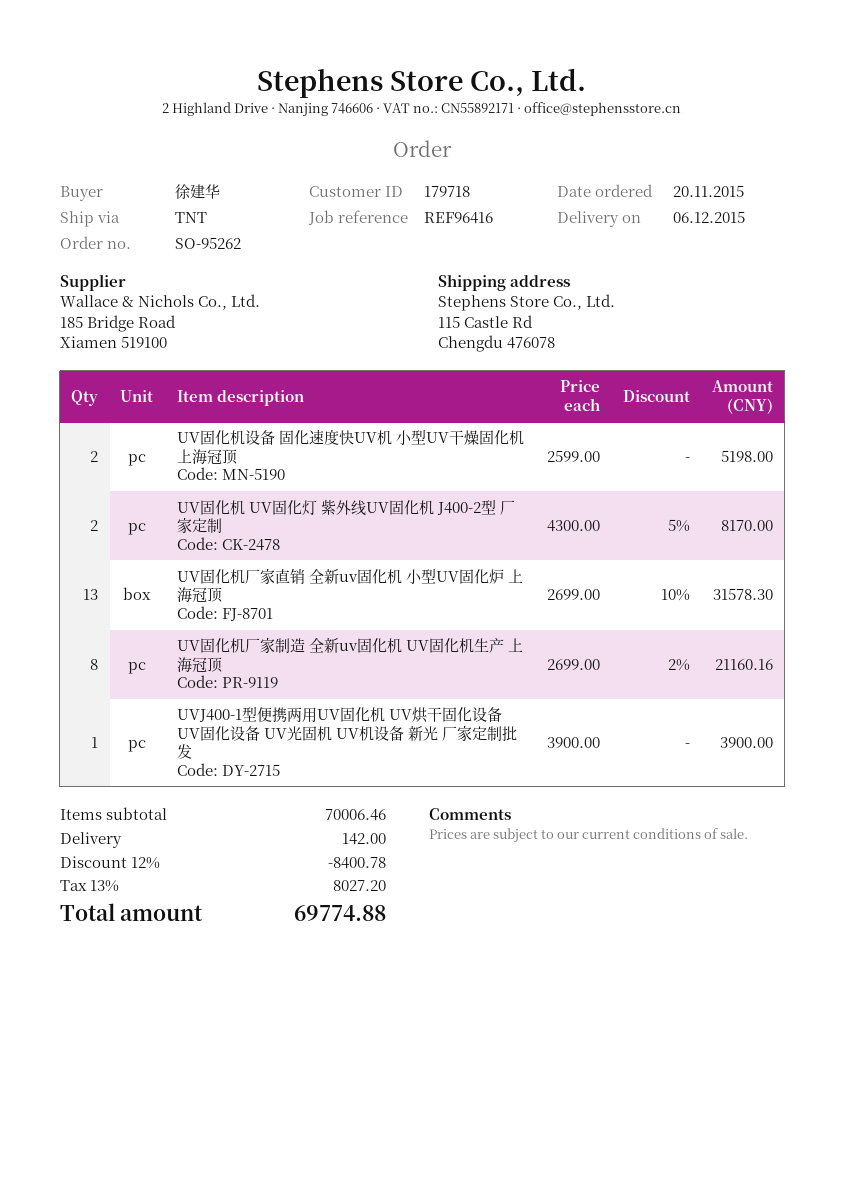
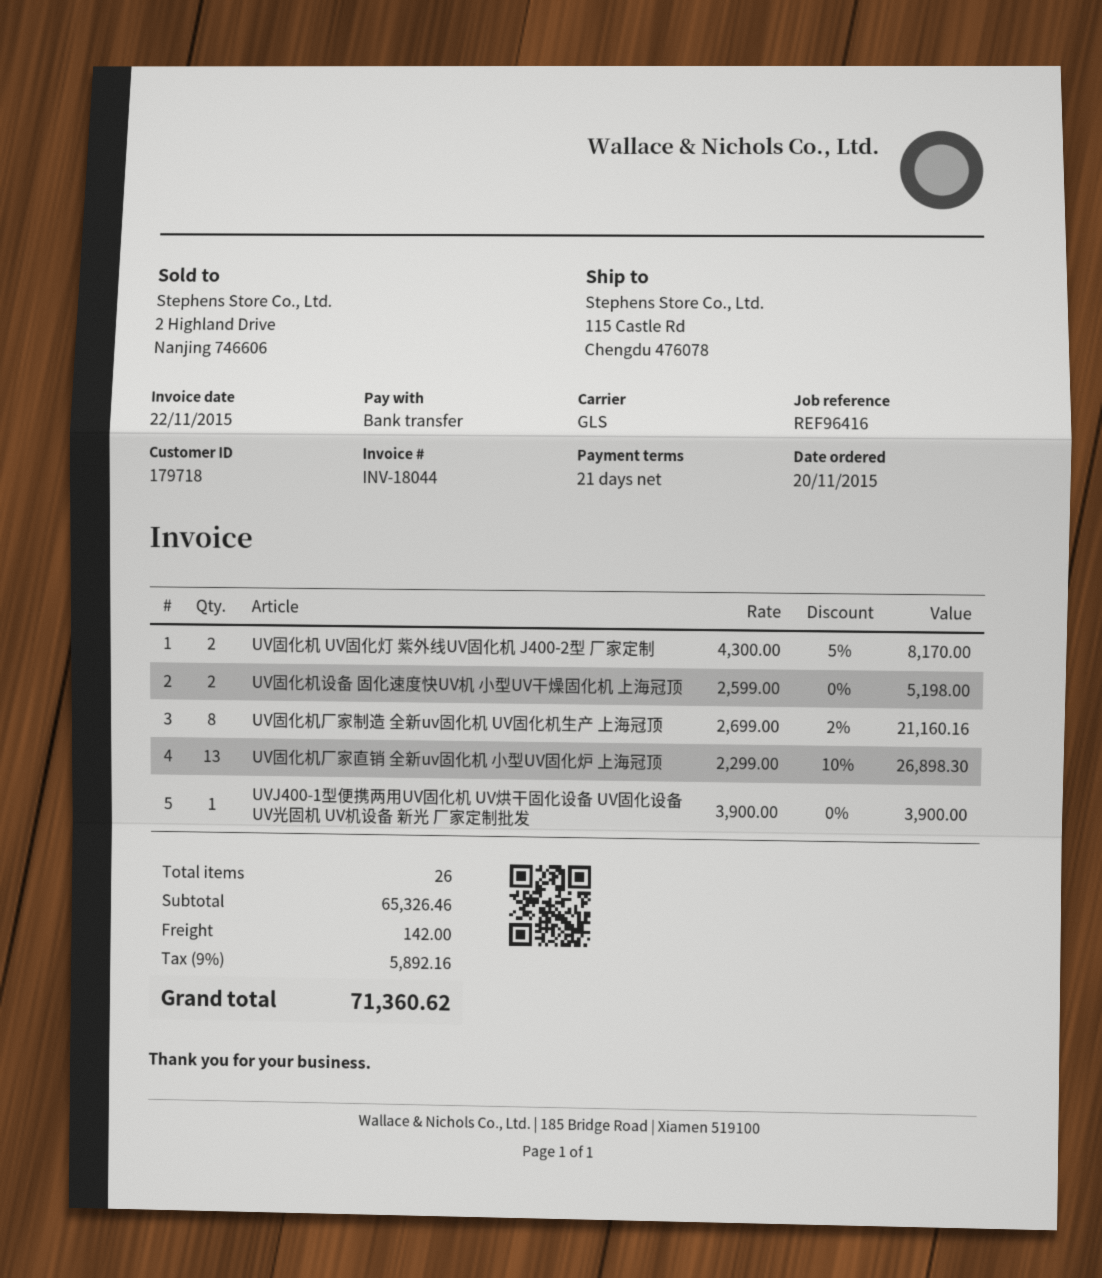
shipping method: TNT -> GLS
UV固化机厂家直销 全新uv固化机 小型UV固化炉 上海冠顶: 13 x 2699.00 - 10% = 31578.30 -> 13 x 2299.00 - 10% = 26898.30
subtotal: 70006.46 -> 65326.46
discount: 12% = 8400.78 -> none
tax: 13% = 8027.20 -> 9% = 5892.16
total: 69774.88 -> 71360.62

